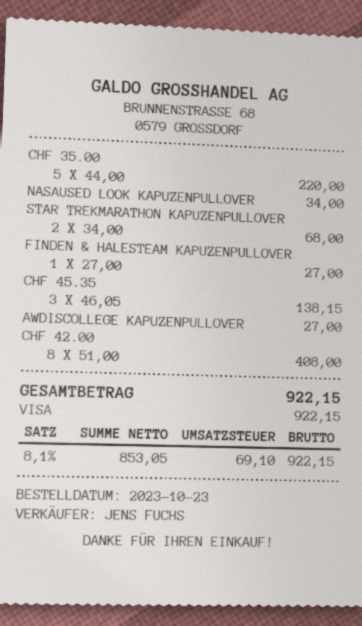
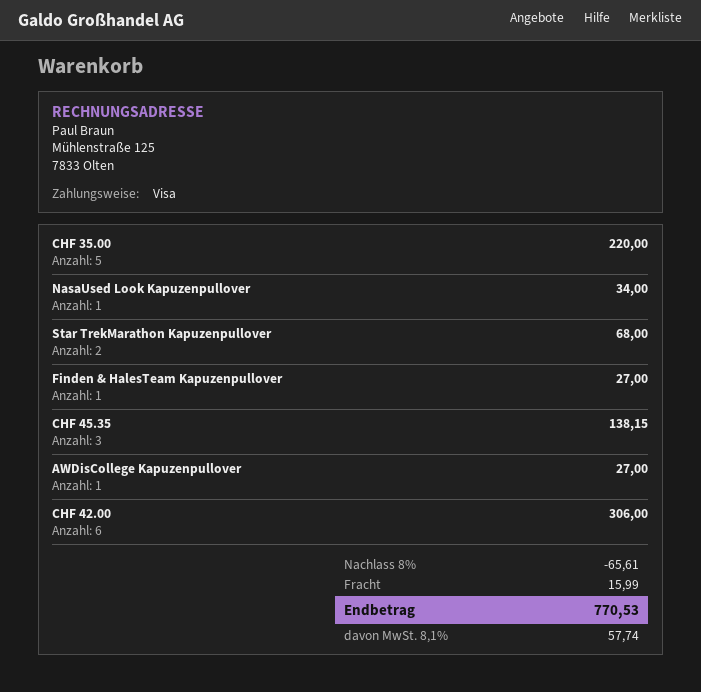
CHF 42.00: 8 for 408.00 -> 6 for 306.00
discount: none -> 8% = 65.61
shipping: none -> 15.99
tax: 8.1% = 69.10 -> 8.1% = 57.74
total: 922.15 -> 770.53

